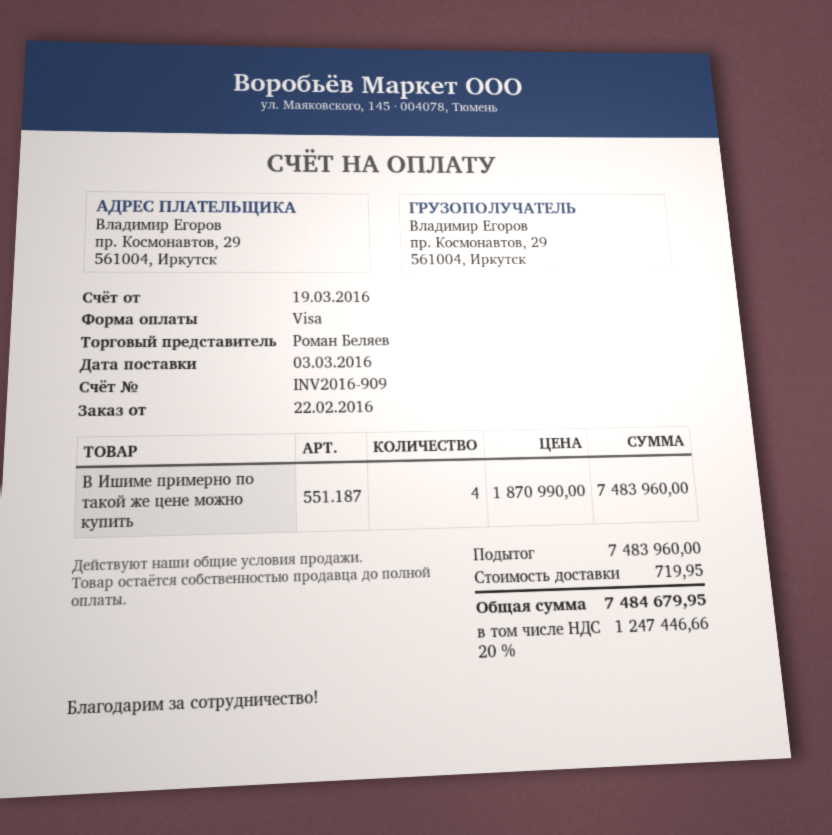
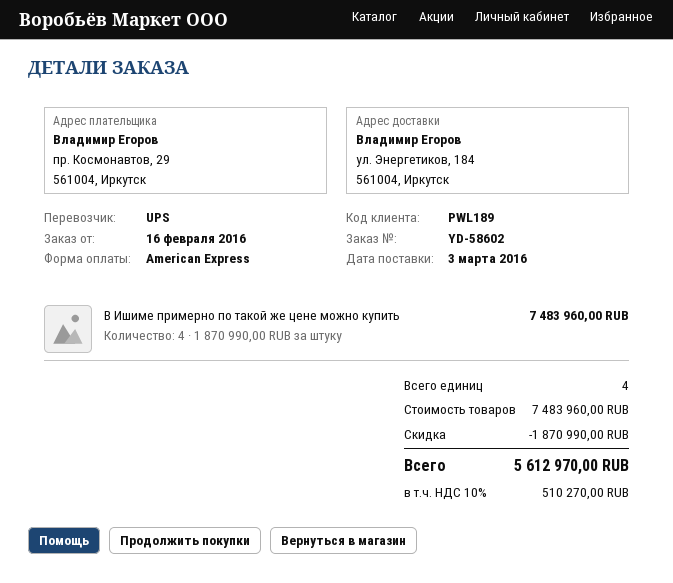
order date: 2016-02-22 -> 2016-02-16
payment method: Visa -> American Express
ship to: пр. Космонавтов, 29, 561004, Иркутск -> ул. Энергетиков, 184, 561004, Иркутск
discount: none -> 1870990.00
shipping: 719.95 -> none
tax: 20% = 1247446.66 -> 10% = 510270.00
total: 7484679.95 -> 5612970.00

